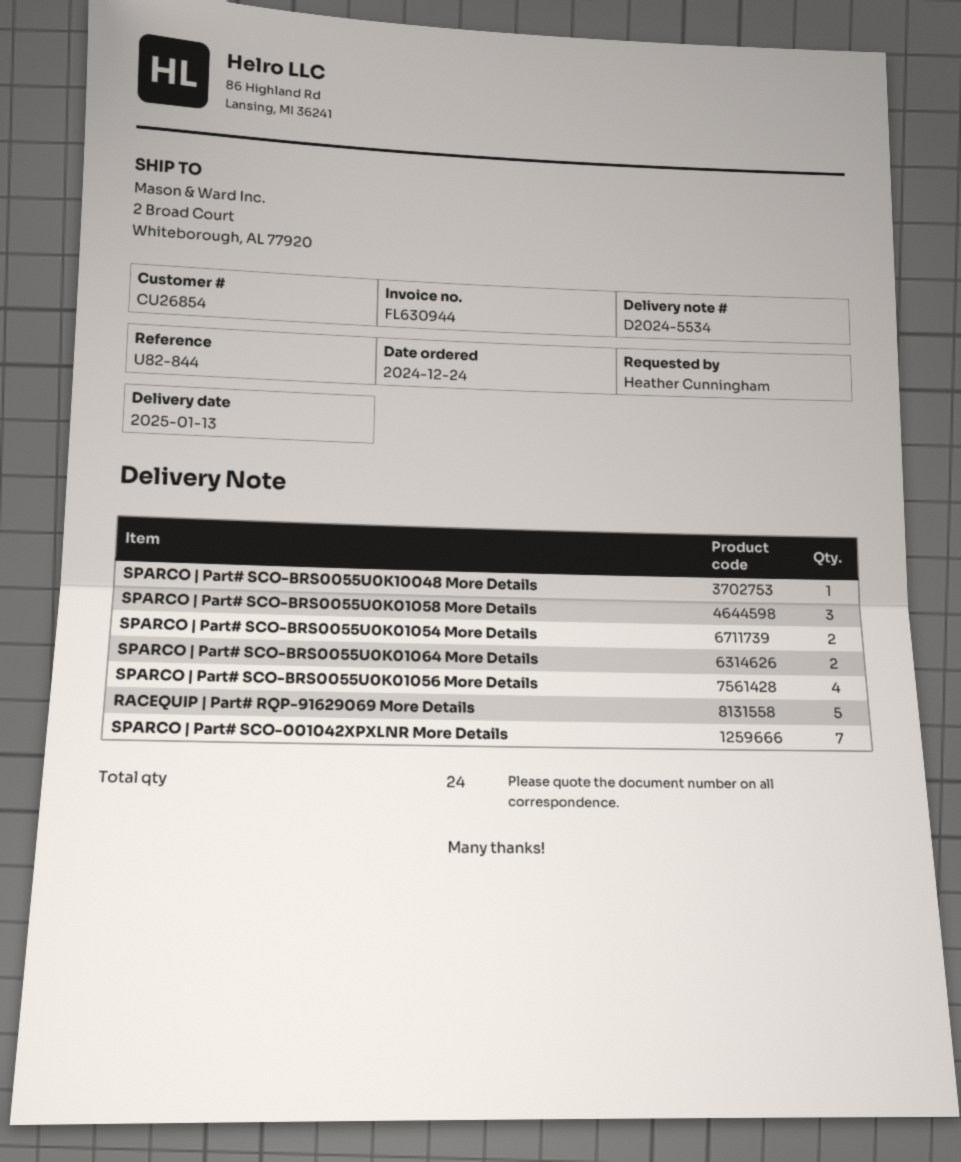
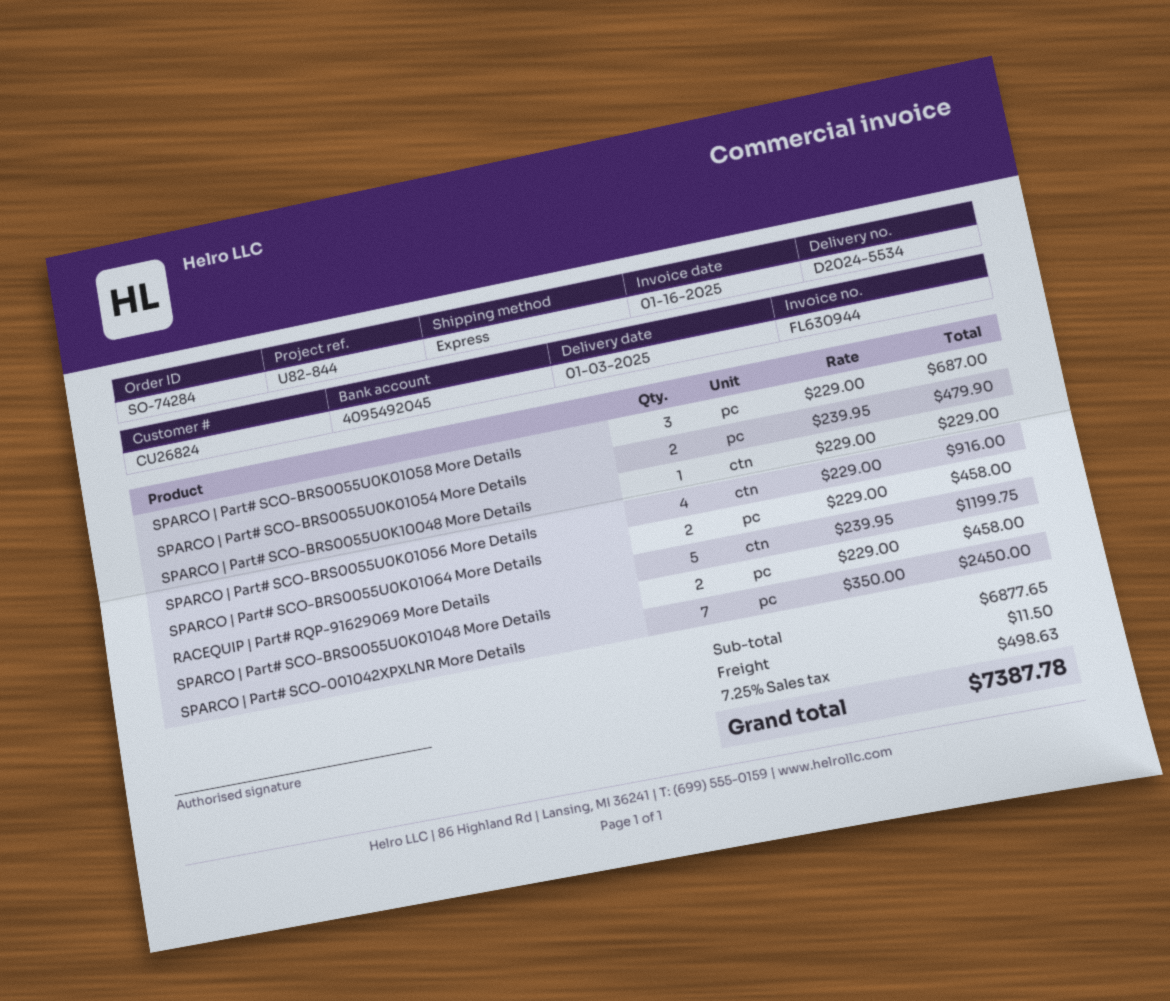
delivery date: 2025-01-13 -> 2025-01-03
customer number: CU26854 -> CU26824
SPARCO | Part# SCO-BRS0055U0K01048 More Details: none -> 2

